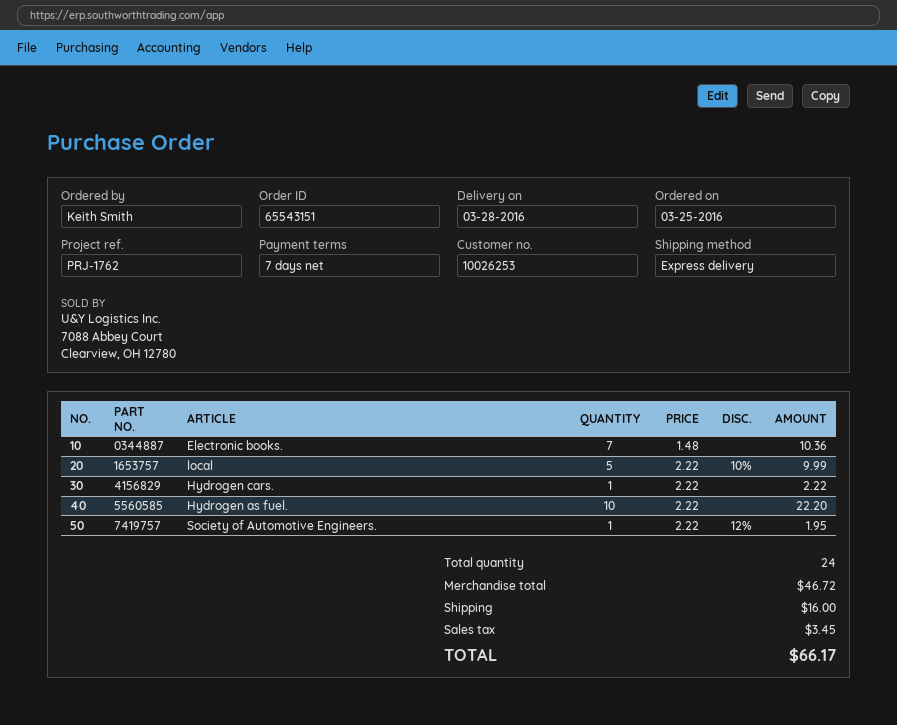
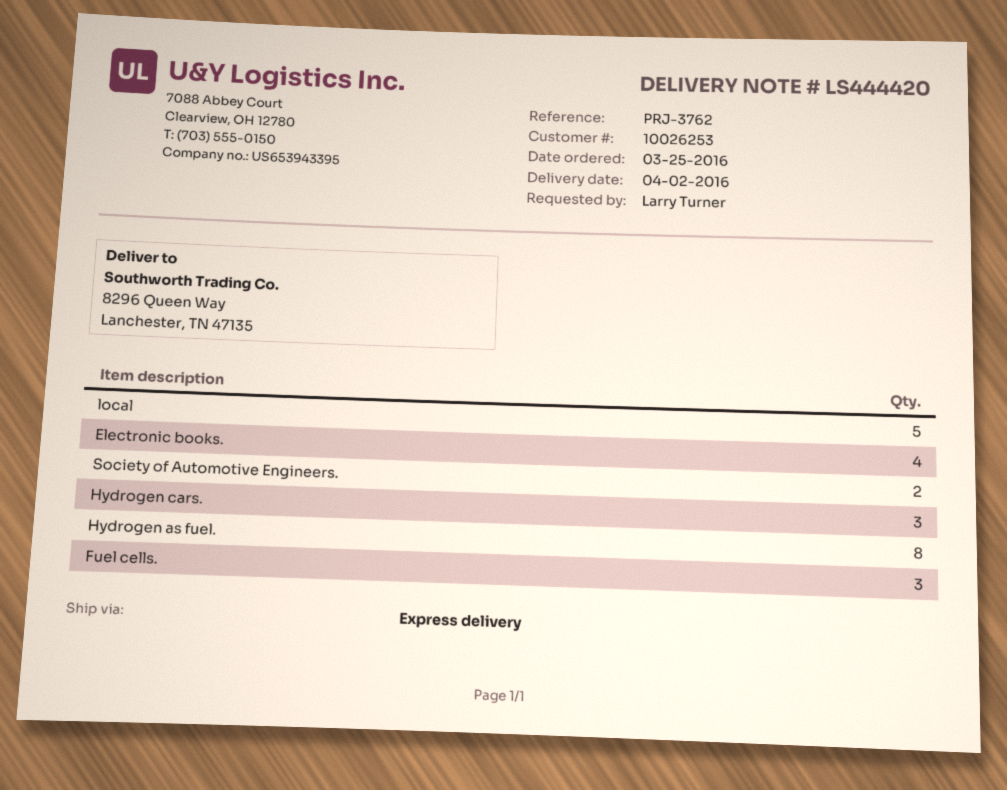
delivery date: 2016-03-28 -> 2016-04-02
reference: PRJ-1762 -> PRJ-3762
ordered by: Keith Smith -> Larry Turner
Electronic books.: 7 -> 4
Hydrogen cars.: 1 -> 3
Hydrogen as fuel.: 10 -> 8
Society of Automotive Engineers.: 1 -> 2
Fuel cells.: none -> 3

